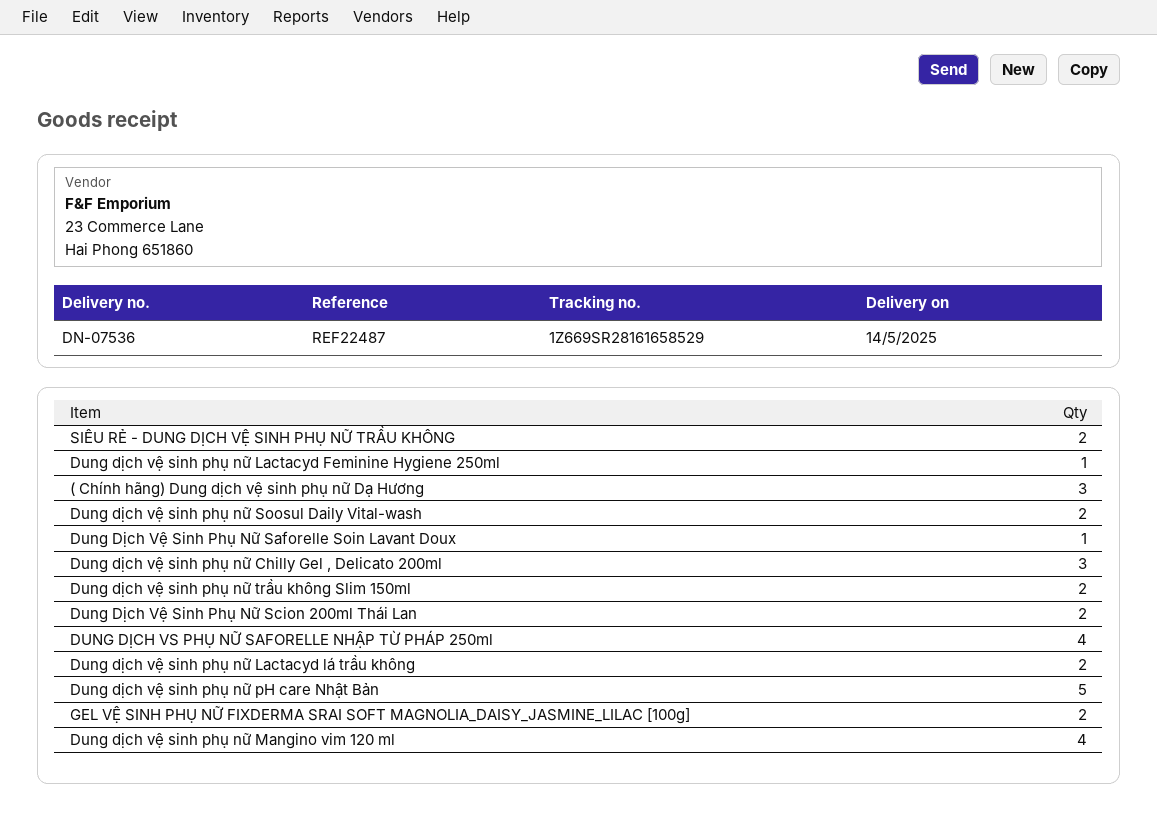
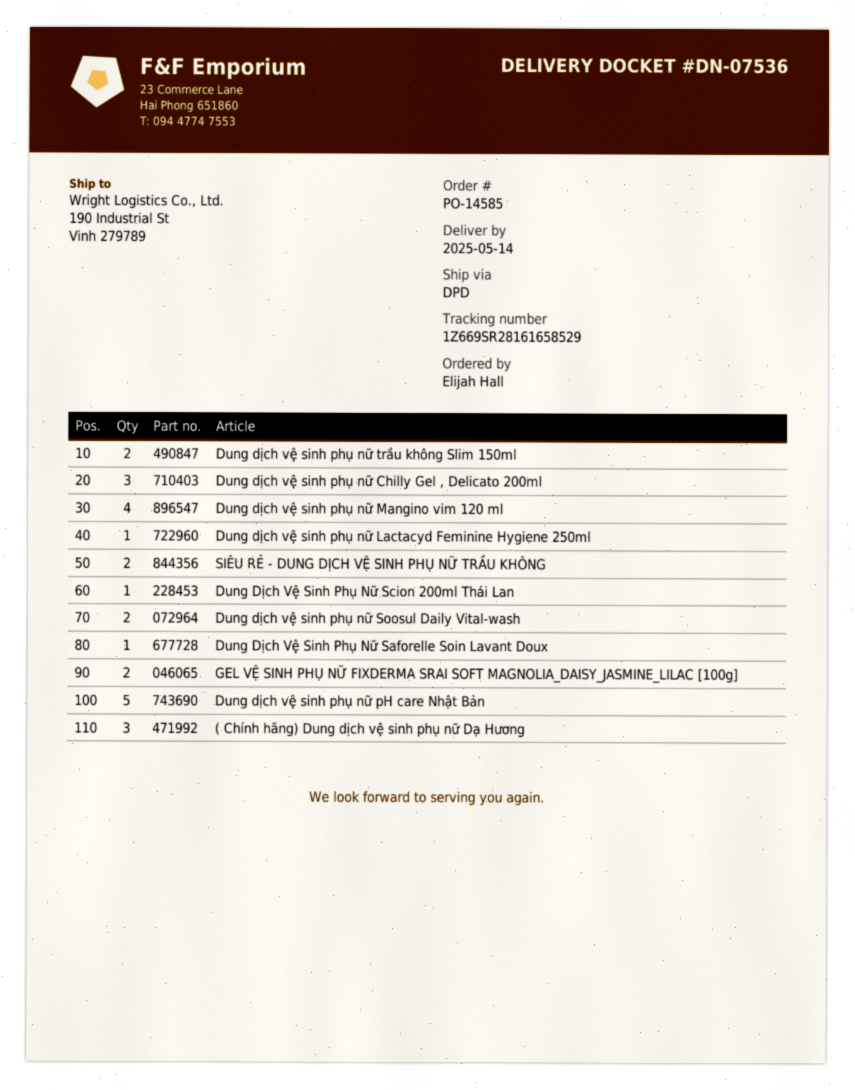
Dung Dịch Vệ Sinh Phụ Nữ Scion 200ml Thái Lan: 2 -> 1
DUNG DỊCH VS PHỤ NỮ SAFORELLE NHẬP TỪ PHÁP 250ml: 4 -> none
Dung dịch vệ sinh phụ nữ Lactacyd lá trầu không: 2 -> none

